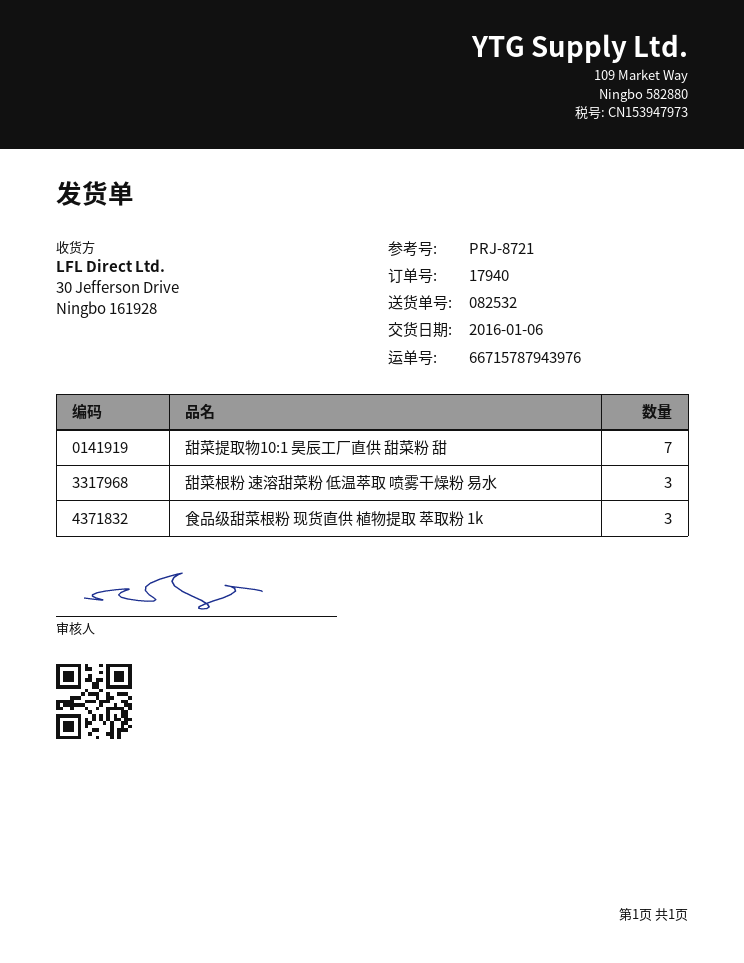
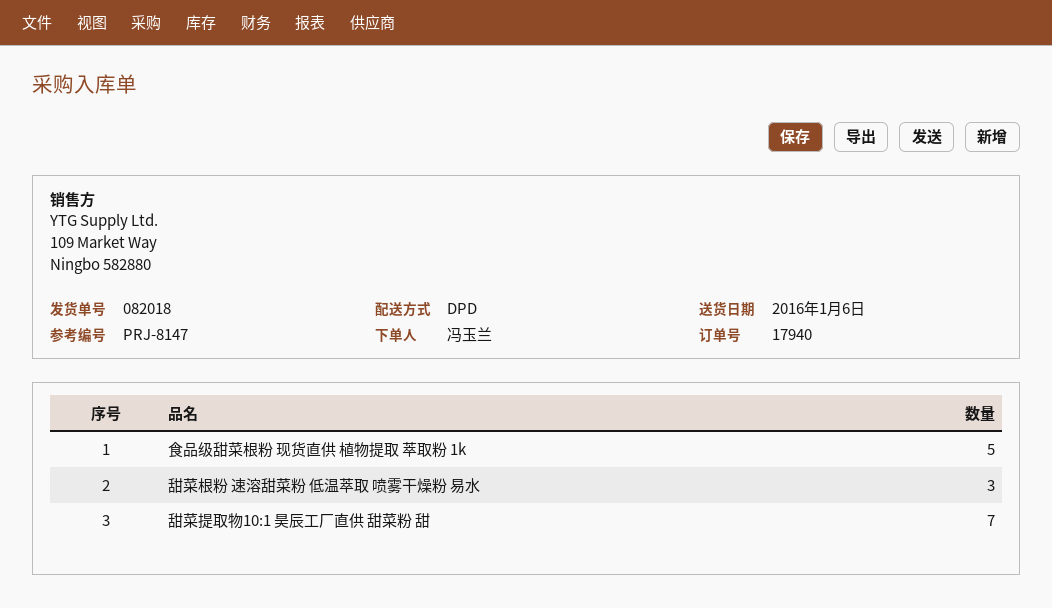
delivery note number: 082532 -> 082018
reference: PRJ-8721 -> PRJ-8147
食品级甜菜根粉 现货直供 植物提取 萃取粉 1k: 3 -> 5

